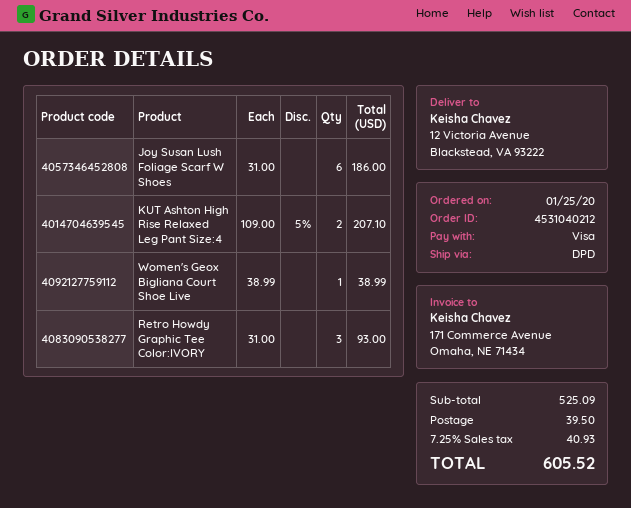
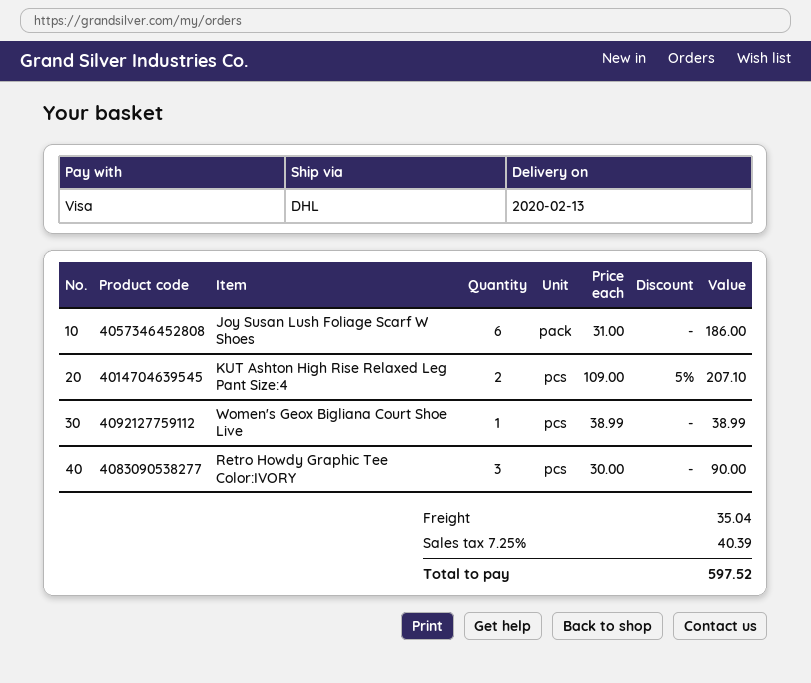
shipping method: DPD -> DHL
Retro Howdy Graphic Tee Color:IVORY: 3 x 31.00 = 93.00 -> 3 x 30.00 = 90.00
shipping: 39.50 -> 35.04
tax: 7.25% = 40.93 -> 7.25% = 40.39
total: 605.52 -> 597.52

